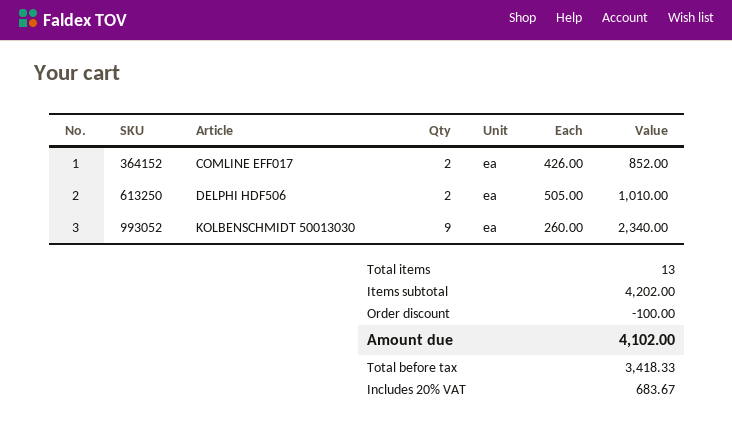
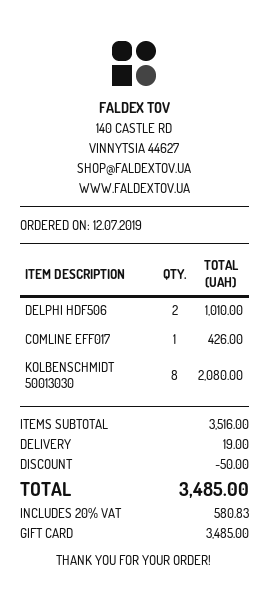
COMLINE EFF017: 2 for 852.00 -> 1 for 426.00
KOLBENSCHMIDT 50013030: 9 for 2340.00 -> 8 for 2080.00
subtotal: 4202.00 -> 3516.00
discount: 100.00 -> 50.00
shipping: none -> 19.00
tax: 20% = 683.67 -> 20% = 580.83
total: 4102.00 -> 3485.00

